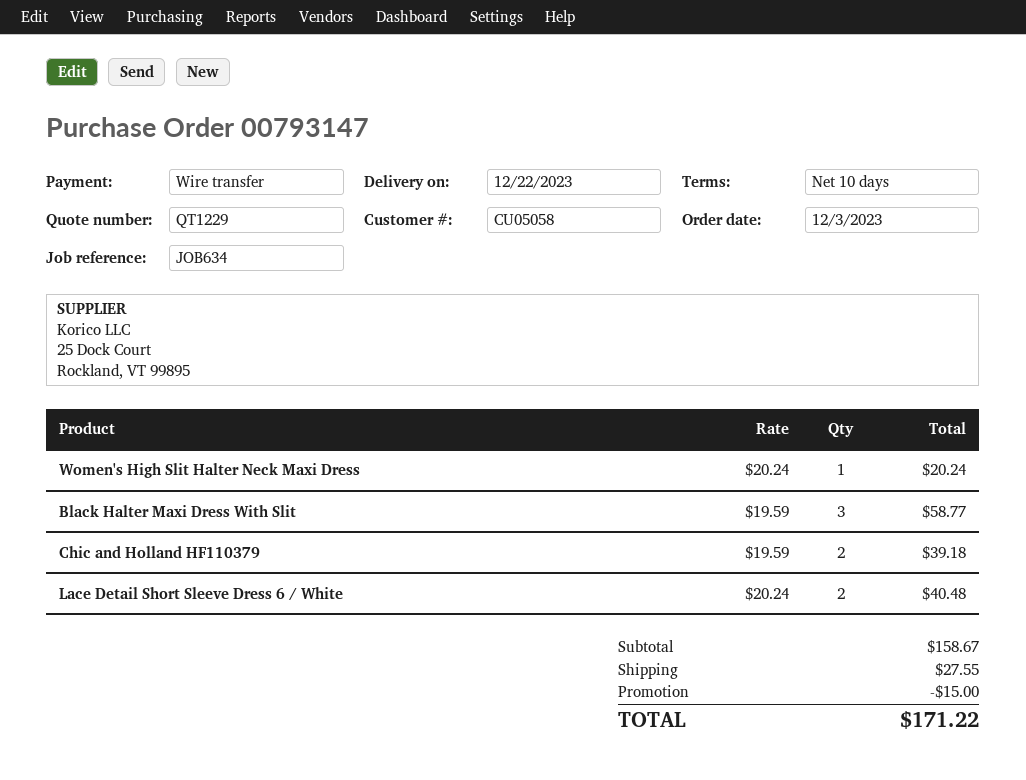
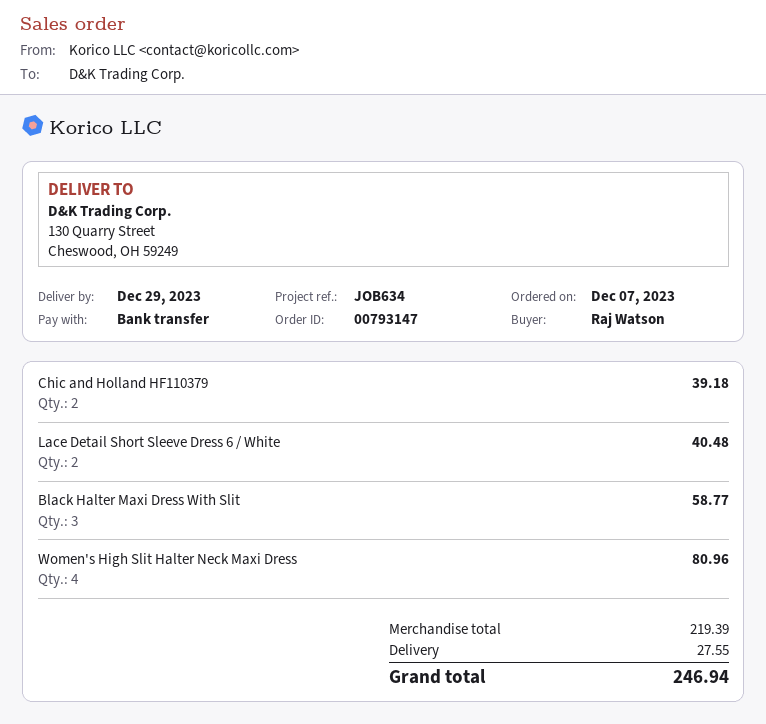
order date: 2023-12-03 -> 2023-12-07
delivery date: 2023-12-22 -> 2023-12-29
Women's High Slit Halter Neck Maxi Dress: 1 for 20.24 -> 4 for 80.96
subtotal: 158.67 -> 219.39
discount: 15.00 -> none
total: 171.22 -> 246.94

